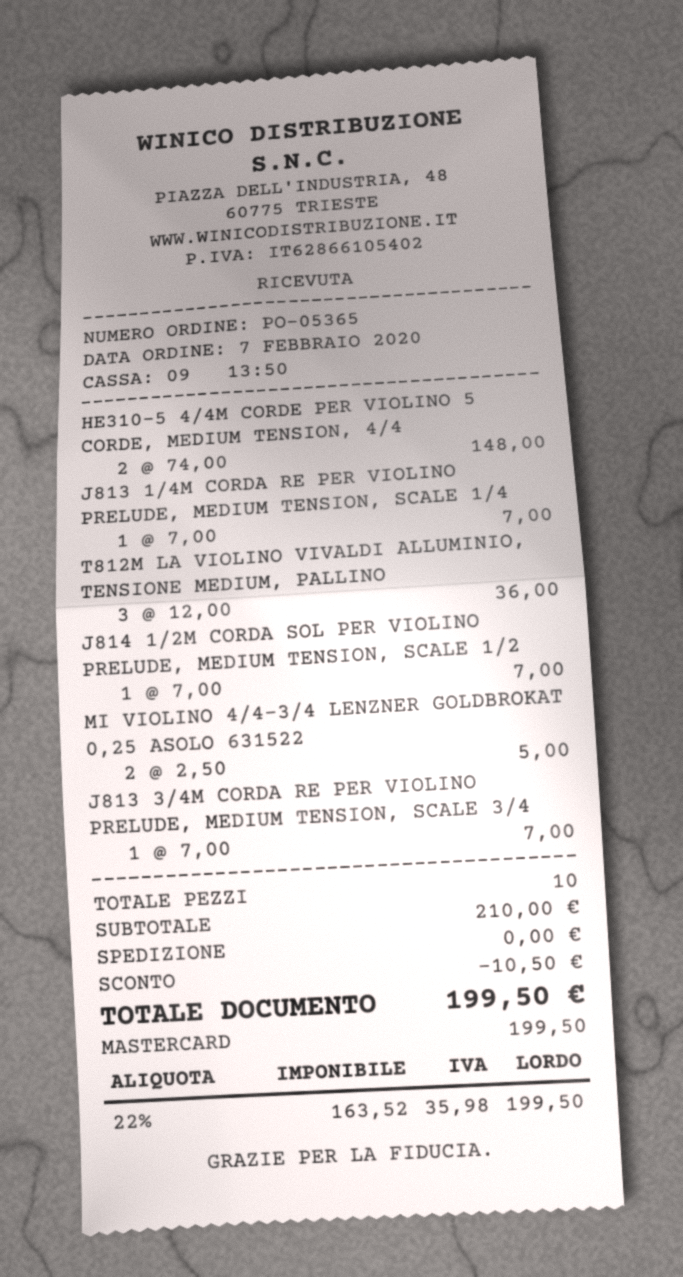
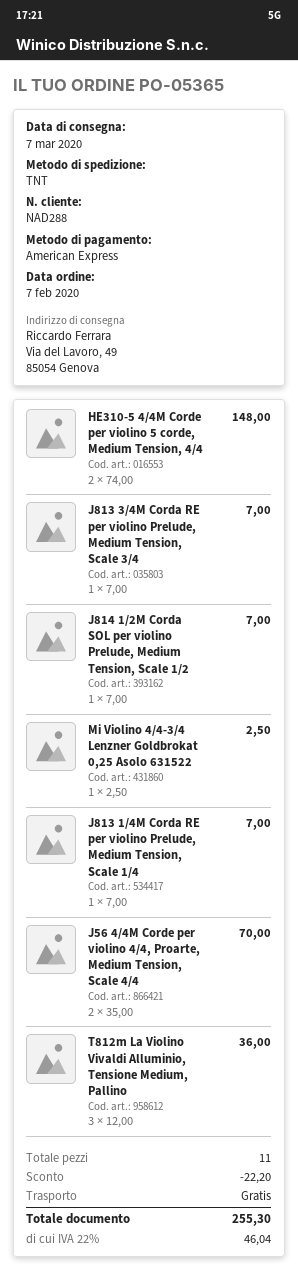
payment method: Mastercard -> American Express
MI VIOLINO 4/4-3/4 LENZNER GOLDBROKAT 0,25 ASOLO 631522: 2 x 2.50 = 5.00 -> 1 x 2.50 = 2.50
J56 4/4M Corde per violino 4/4, Proarte, Medium Tension, Scale 4/4: none -> 2 x 35.00 = 70.00
total quantity: 10 -> 11
discount: 10.50 -> 22.20
tax: 22% = 35.98 -> 22% = 46.04
total: 199.50 -> 255.30

